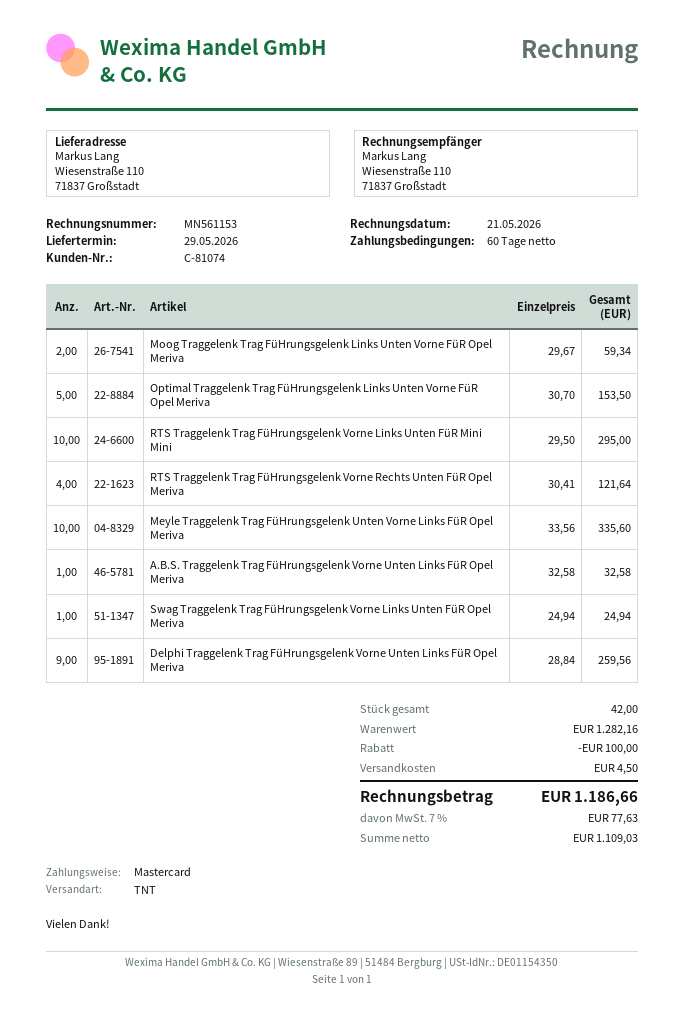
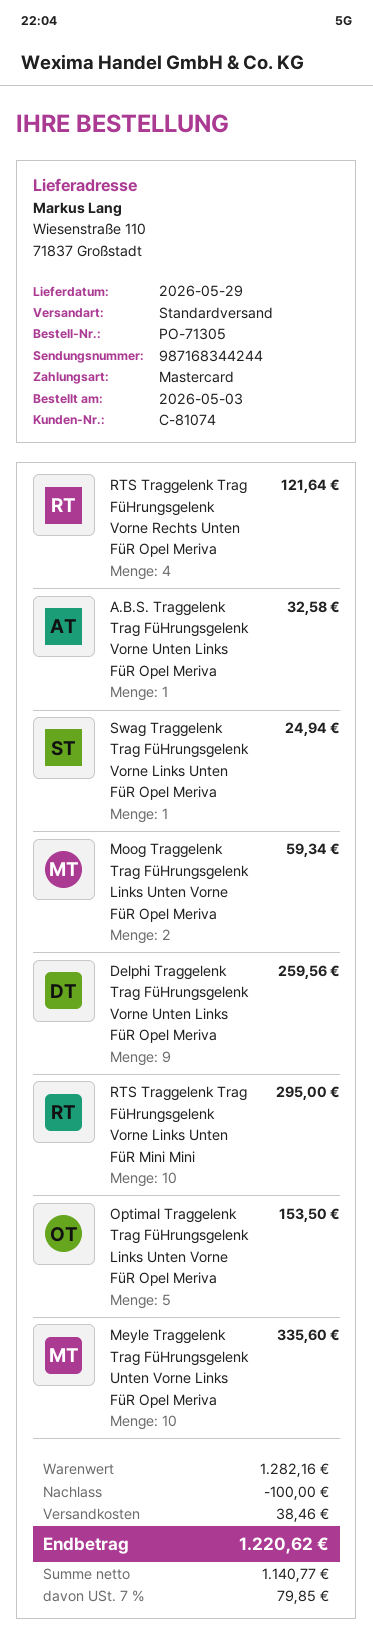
shipping method: TNT -> standard
shipping: 4.50 -> 38.46
net: 1109.03 -> 1140.77
tax: 7% = 77.63 -> 7% = 79.85
total: 1186.66 -> 1220.62

